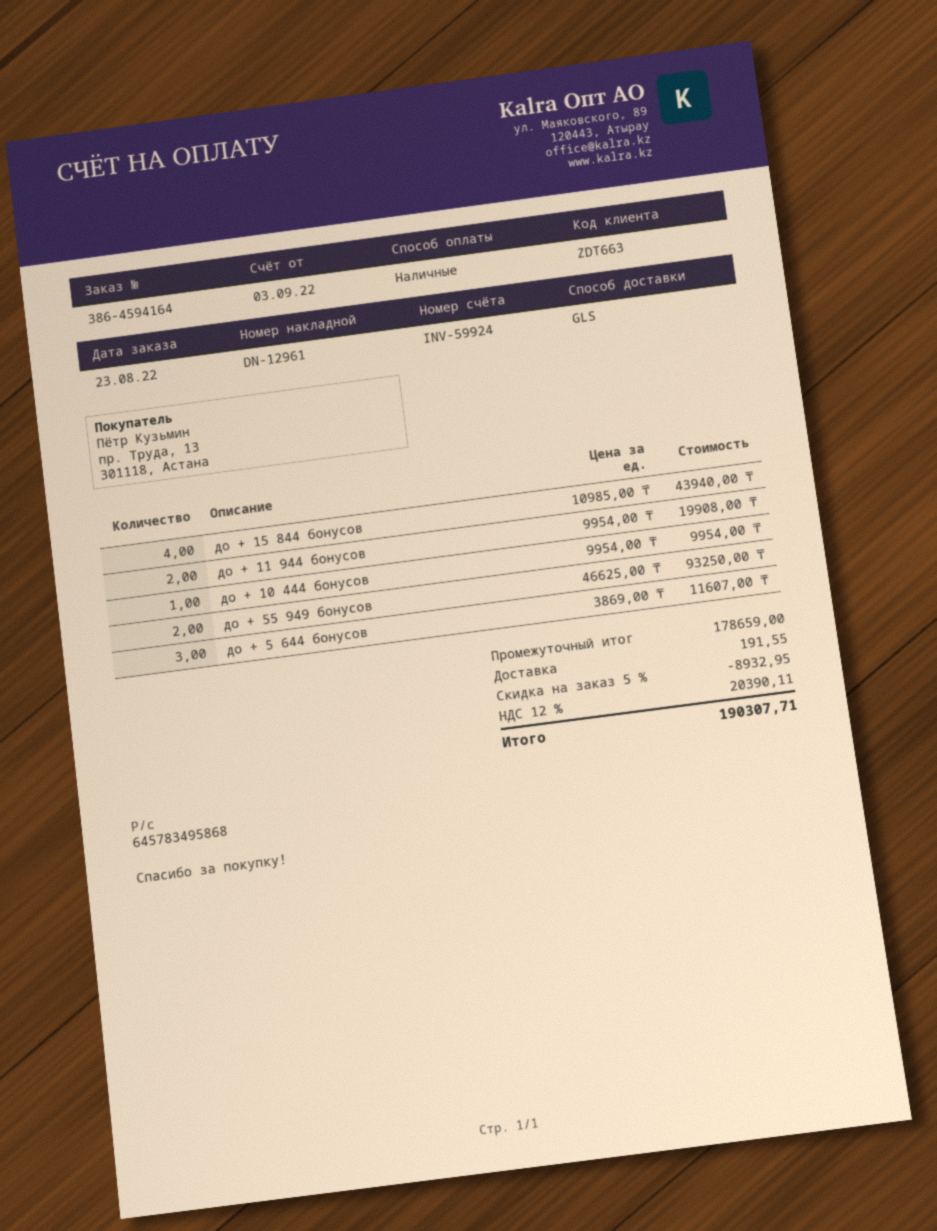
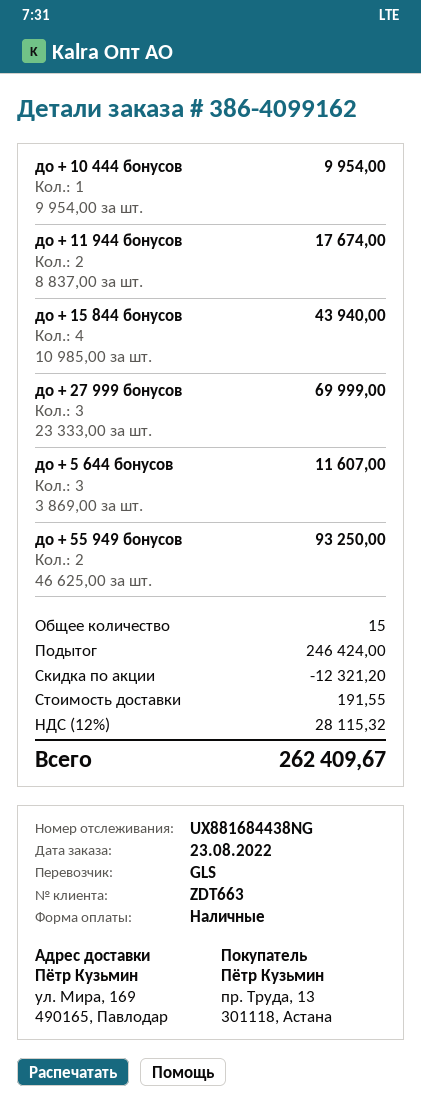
order number: 386-4594164 -> 386-4099162
до + 11 944 бонусов: 2 x 9954.00 = 19908.00 -> 2 x 8837.00 = 17674.00
до + 27 999 бонусов: none -> 3 x 23333.00 = 69999.00
subtotal: 178659.00 -> 246424.00
discount: 8932.95 -> 12321.20
tax: 12% = 20390.11 -> 12% = 28115.32
total: 190307.71 -> 262409.67

